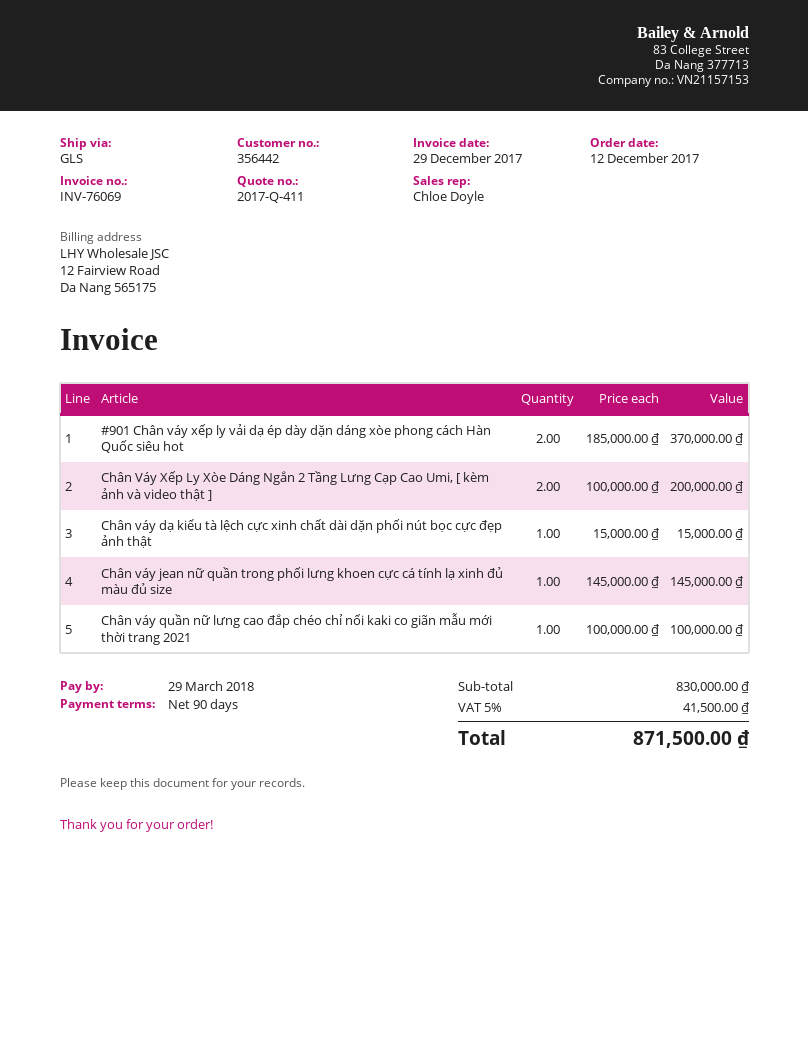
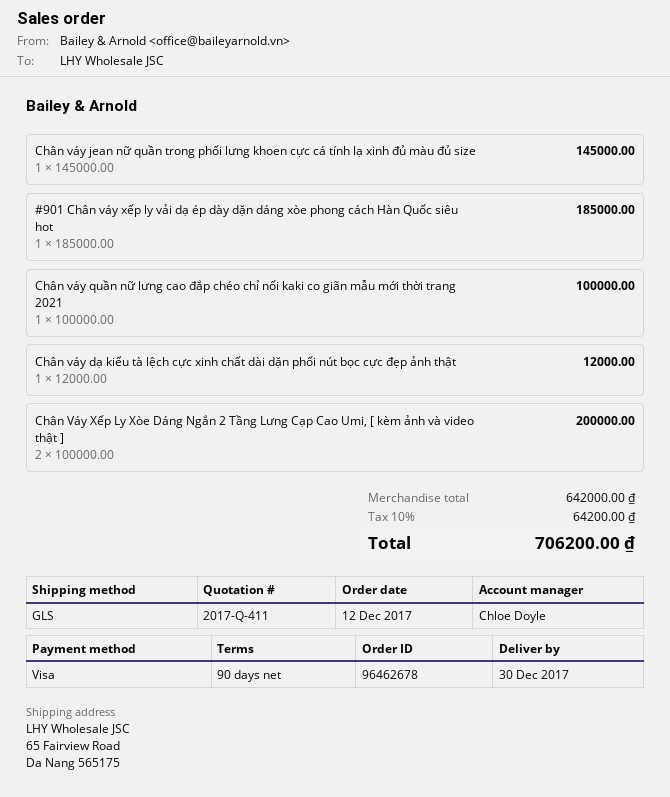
#901 Chân váy xếp ly vải dạ ép dày dặn dáng xòe phong cách Hàn Quốc siêu hot: 2 x 185000.00 = 370000.00 -> 1 x 185000.00 = 185000.00
Chân váy dạ kiểu tà lệch cực xinh chất dài dặn phối nút bọc cực đẹp ảnh thật: 1 x 15000.00 = 15000.00 -> 1 x 12000.00 = 12000.00
subtotal: 830000.00 -> 642000.00
tax: 5% = 41500.00 -> 10% = 64200.00
total: 871500.00 -> 706200.00

